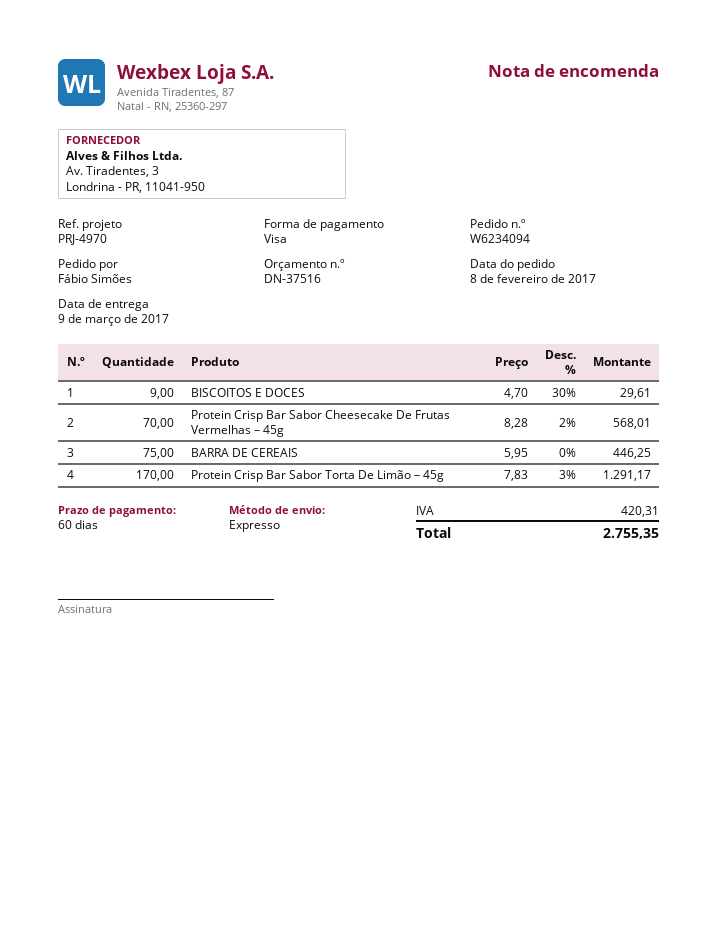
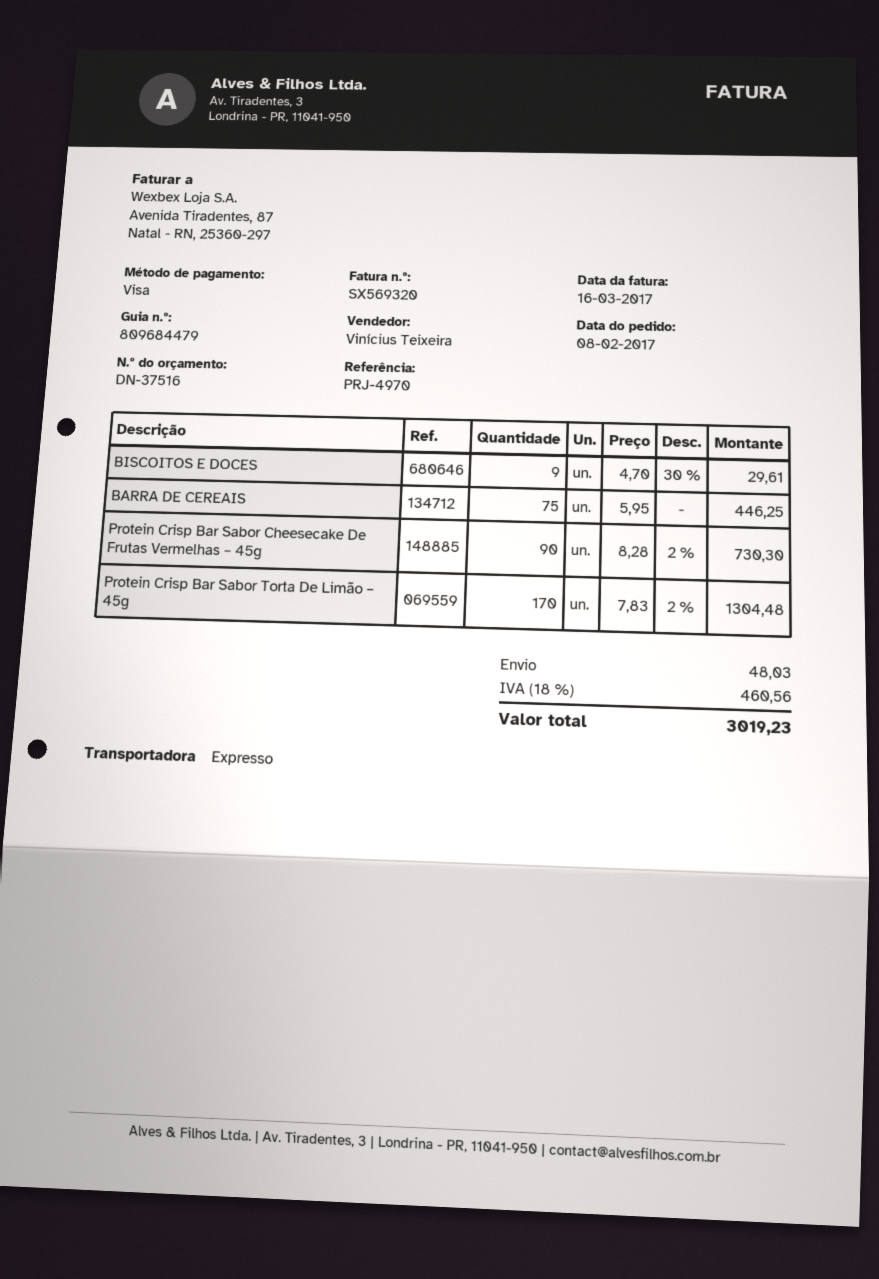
Protein Crisp Bar Sabor Cheesecake De Frutas Vermelhas – 45g: 70 x 8.28 - 2% = 568.01 -> 90 x 8.28 - 2% = 730.30
Protein Crisp Bar Sabor Torta De Limão – 45g: 170 x 7.83 - 3% = 1291.17 -> 170 x 7.83 - 2% = 1304.48
shipping: none -> 48.03
tax: 420.31 -> 460.56
total: 2755.35 -> 3019.23

